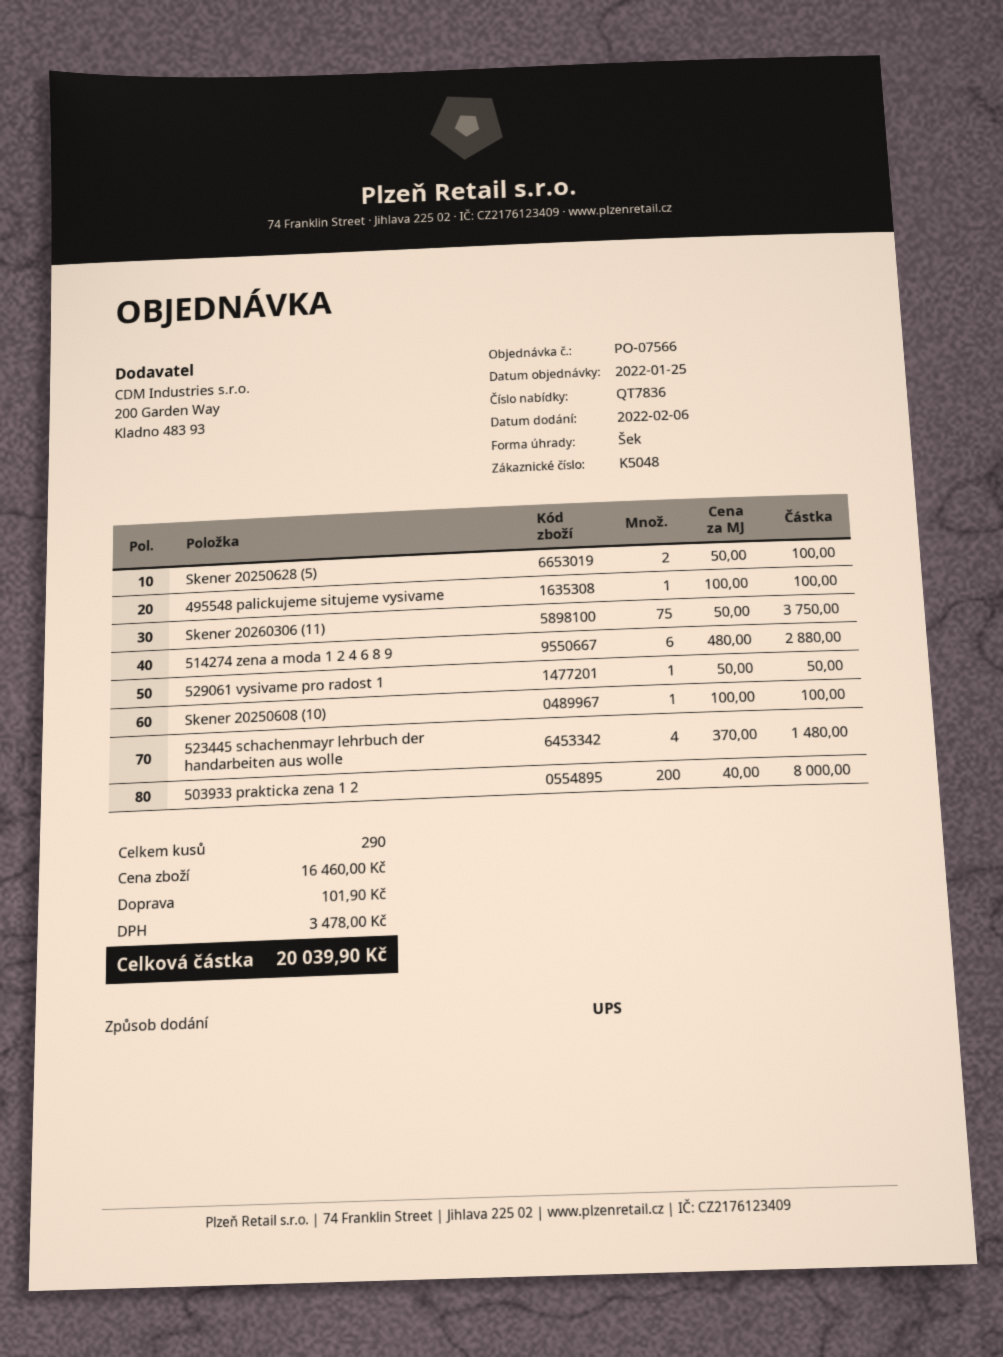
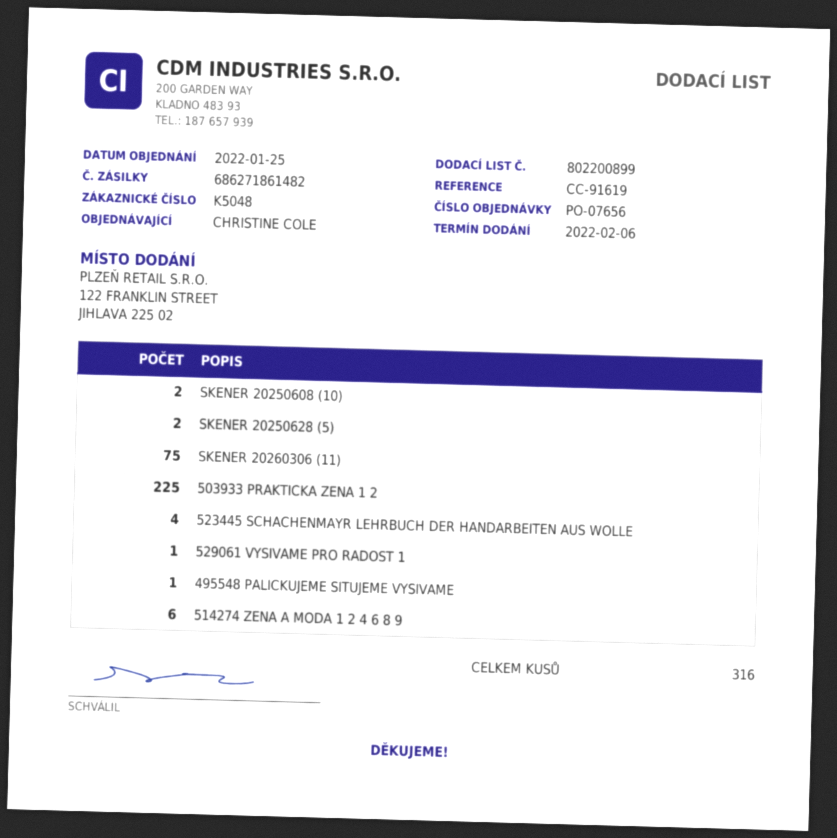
order number: PO-07566 -> PO-07656
Skener 20250608 (10): 1 -> 2
503933 prakticka zena 1 2: 200 -> 225
total quantity: 290 -> 316

